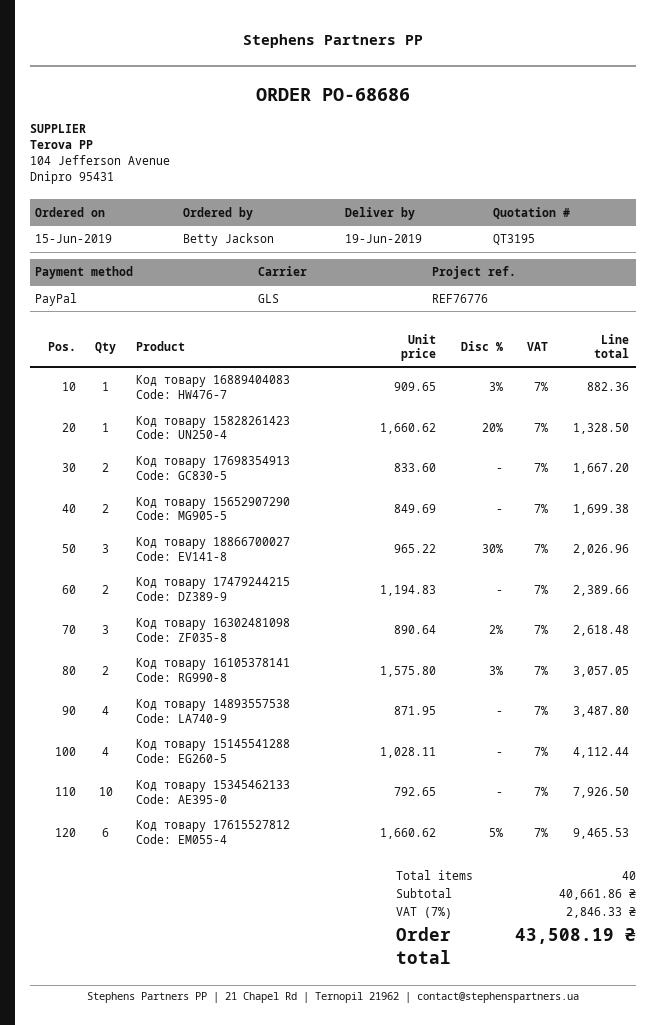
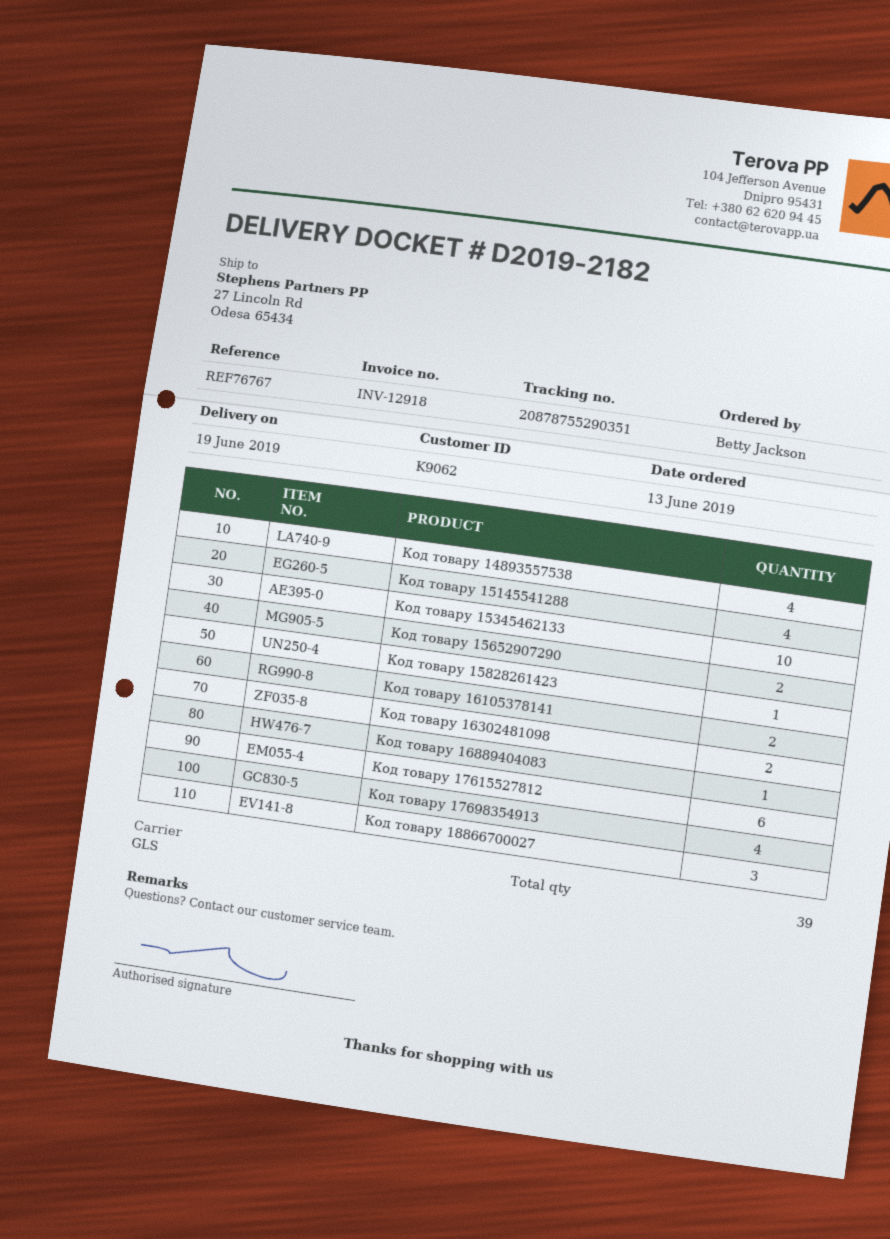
order date: 2019-06-15 -> 2019-06-13
reference: REF76776 -> REF76767
Код товару 17698354913: 2 -> 4
Код товару 17479244215: 2 -> none
Код товару 16302481098: 3 -> 2
total quantity: 40 -> 39

